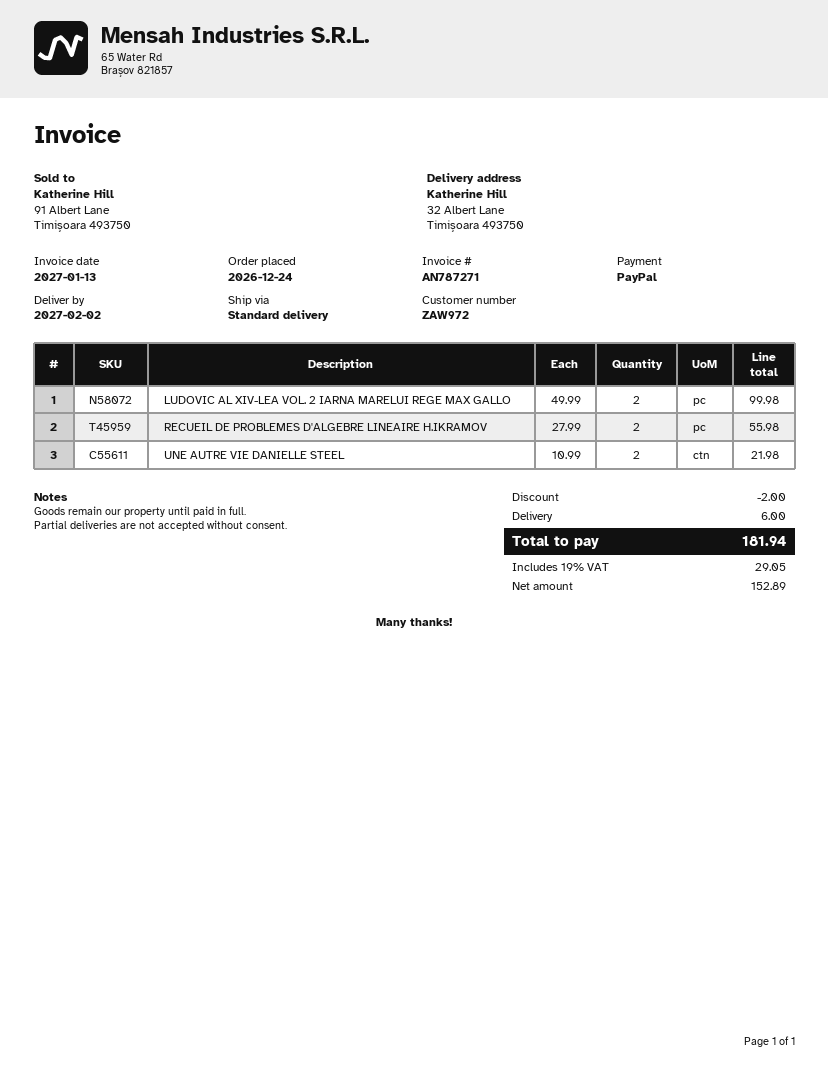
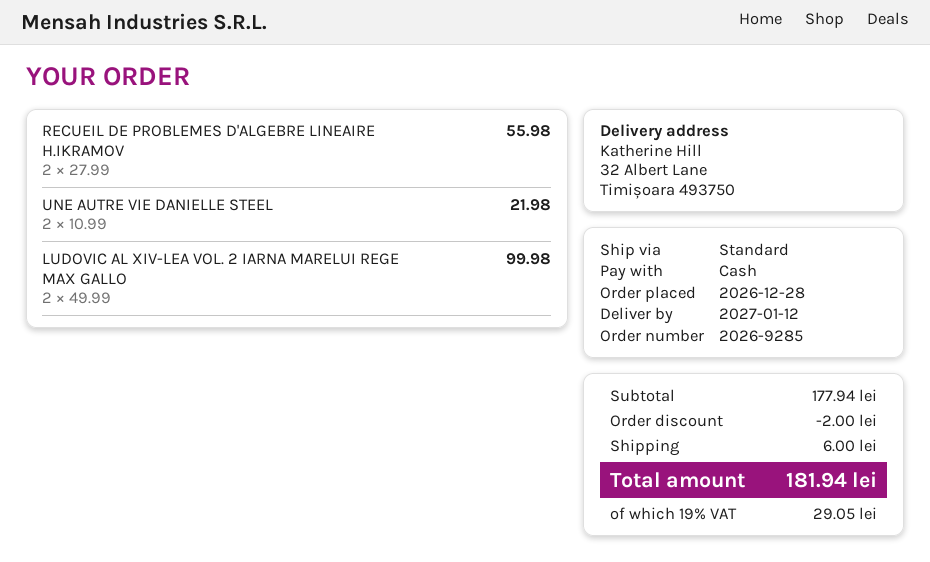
order date: 2026-12-24 -> 2026-12-28
delivery date: 2027-02-02 -> 2027-01-12
payment method: PayPal -> cash

